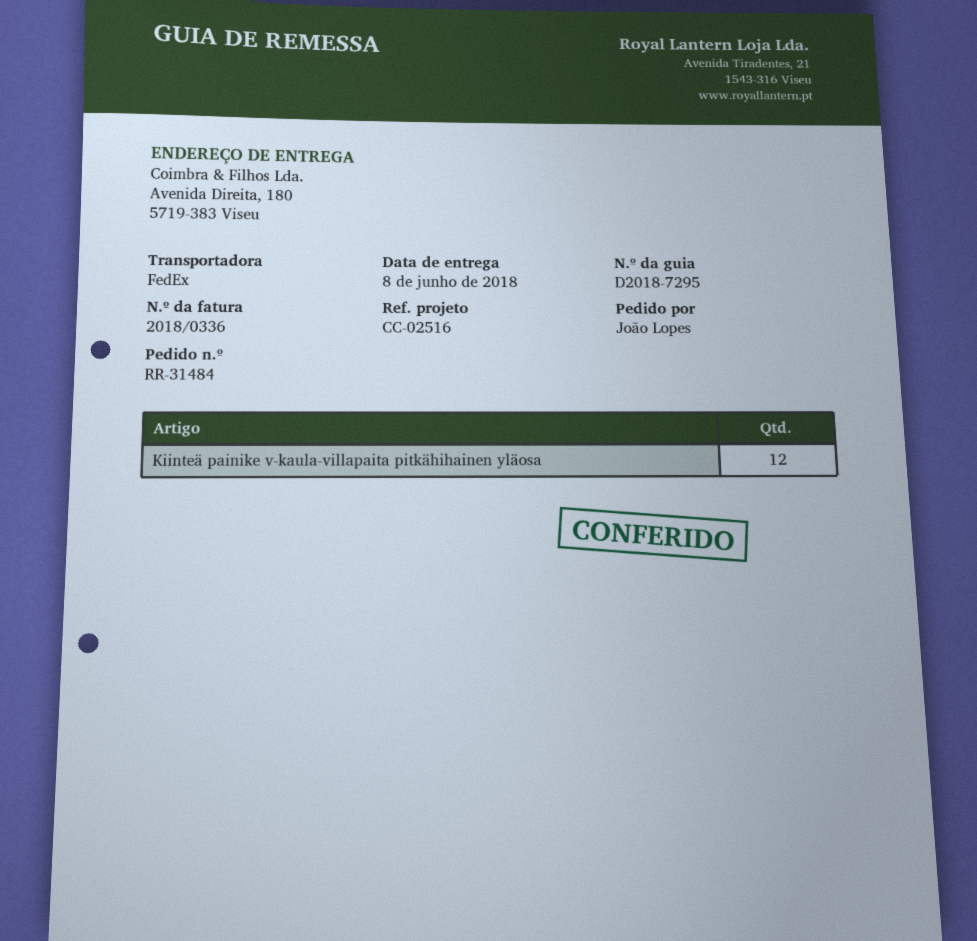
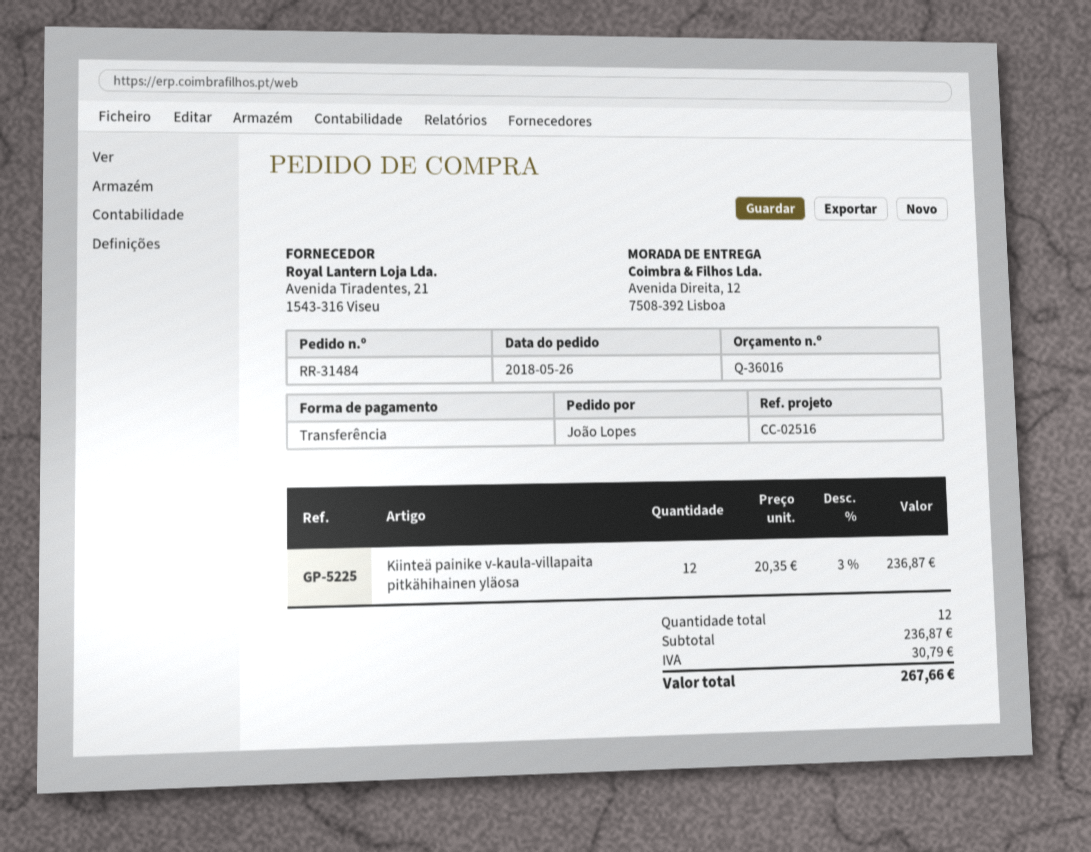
ship to: Avenida Direita, 180, 5719-383 Viseu -> Avenida Direita, 12, 7508-392 Lisboa

